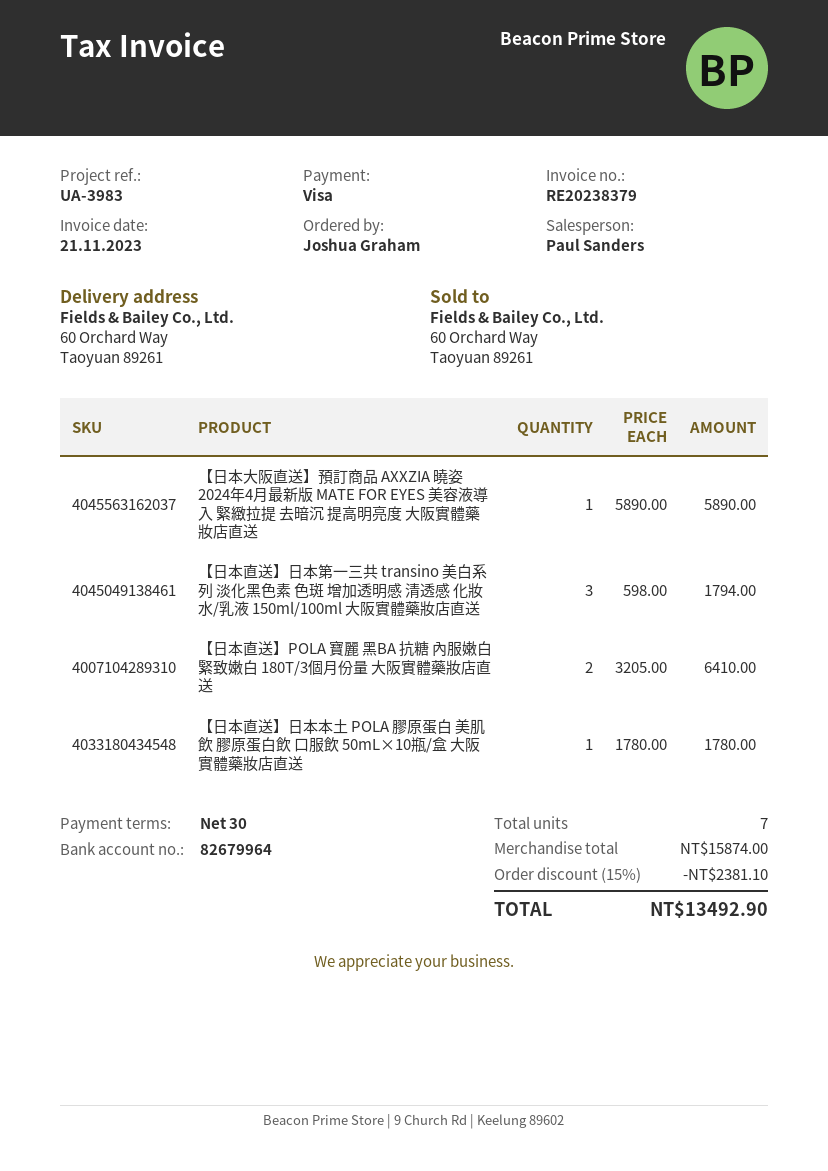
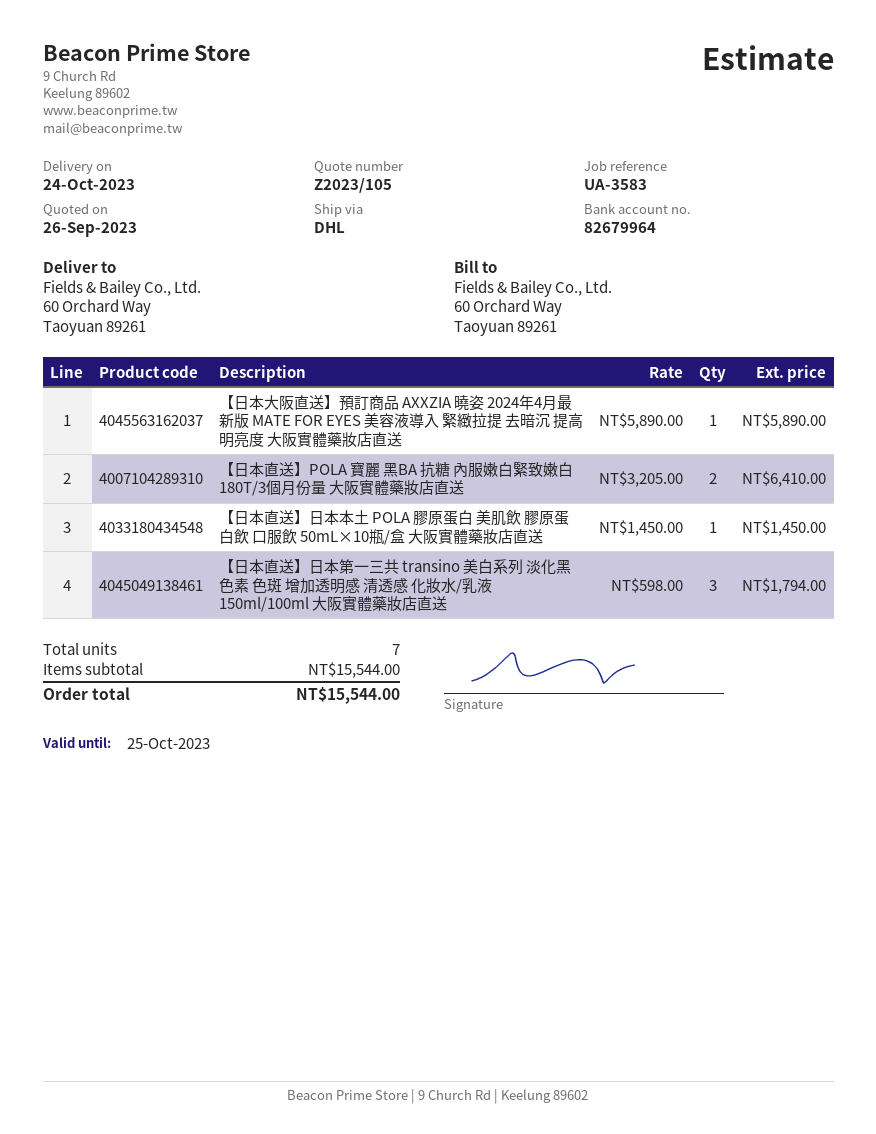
reference: UA-3983 -> UA-3583
【日本直送】日本本土 POLA 膠原蛋白 美肌飲 膠原蛋白飲 口服飲 50mL×10瓶/盒 大阪實體藥妝店直送: 1 x 1780.00 = 1780.00 -> 1 x 1450.00 = 1450.00
subtotal: 15874.00 -> 15544.00
discount: 15% = 2381.10 -> none
total: 13492.90 -> 15544.00

